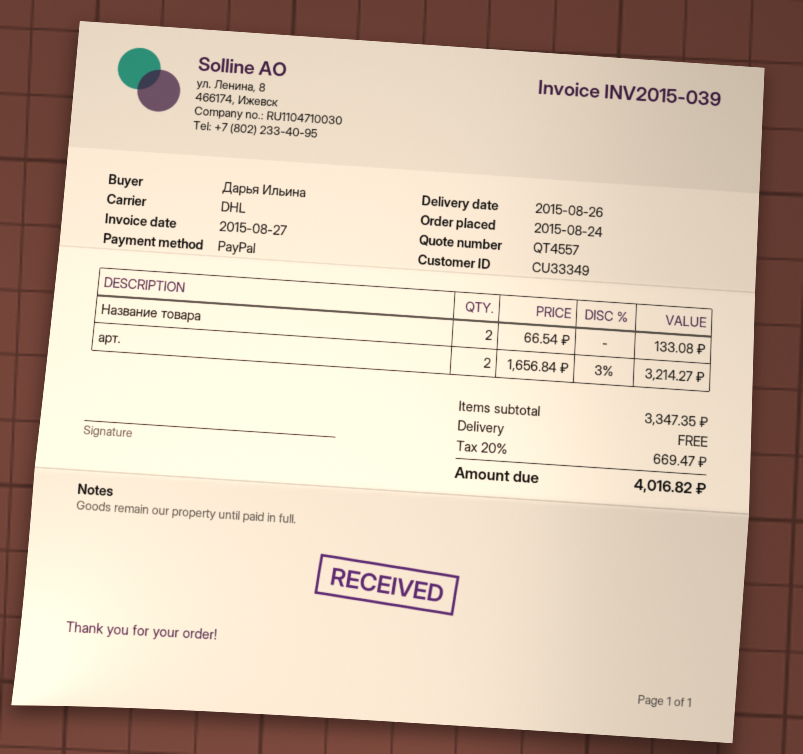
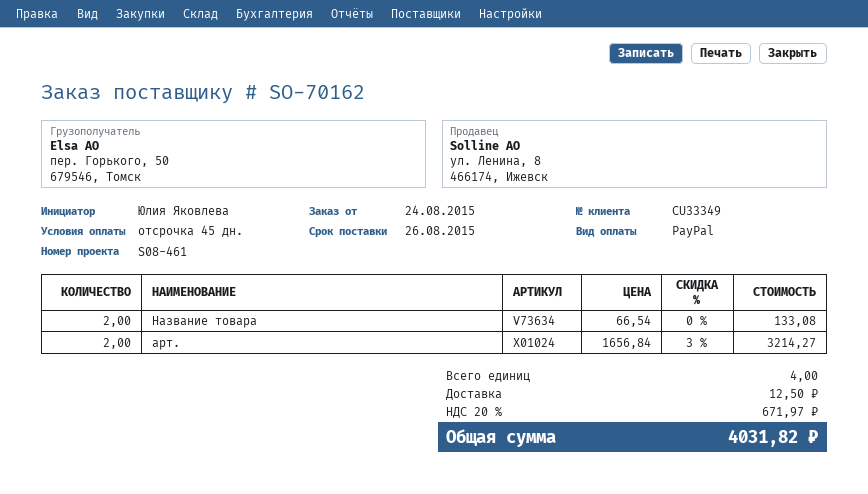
ordered by: Дарья Ильина -> Юлия Яковлева
shipping: 0.00 -> 12.50
tax: 20% = 669.47 -> 20% = 671.97
total: 4016.82 -> 4031.82

